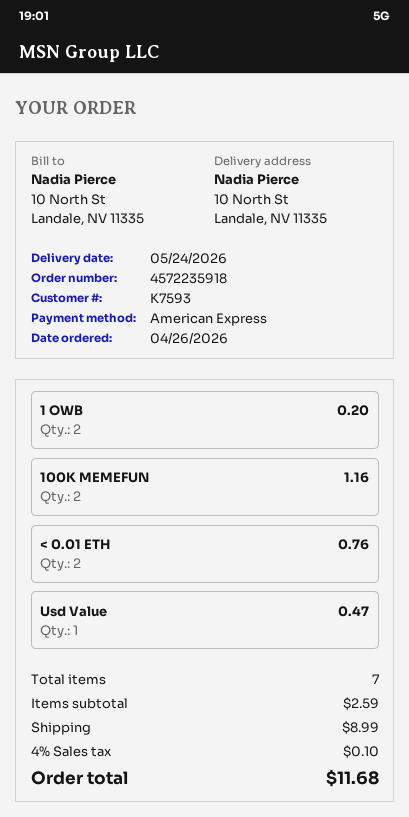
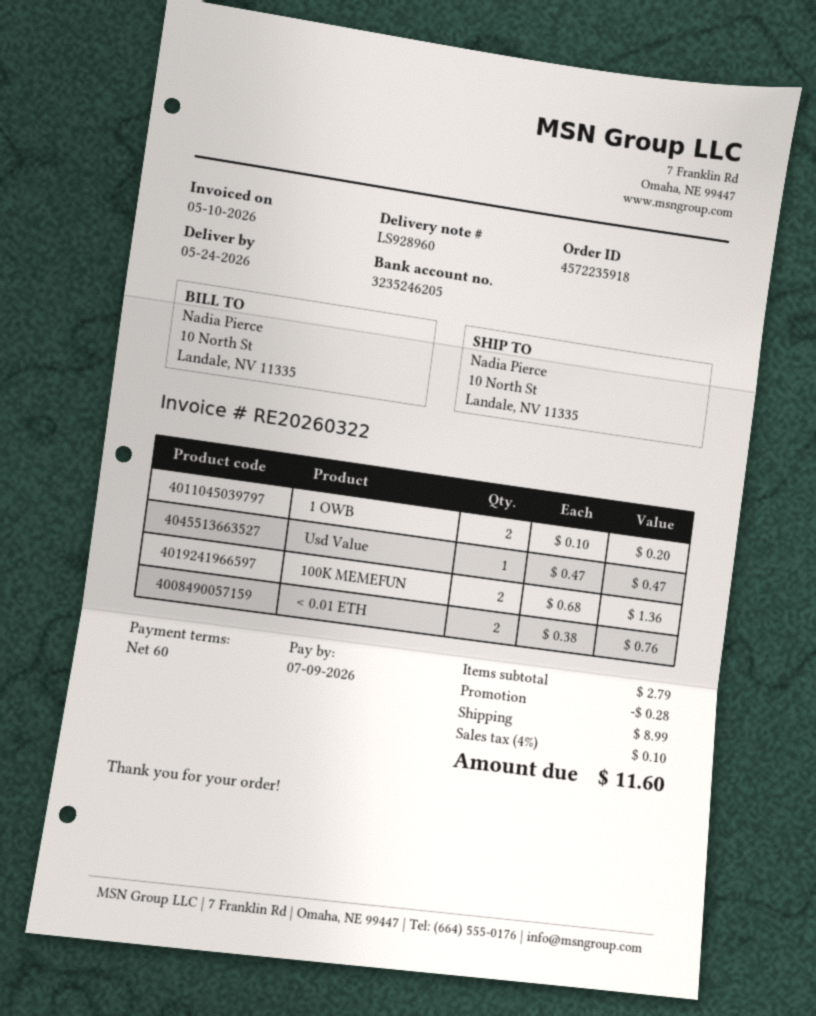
100K MEMEFUN: 2 for 1.16 -> 2 for 1.36
subtotal: 2.59 -> 2.79
discount: none -> 0.28
total: 11.68 -> 11.60

